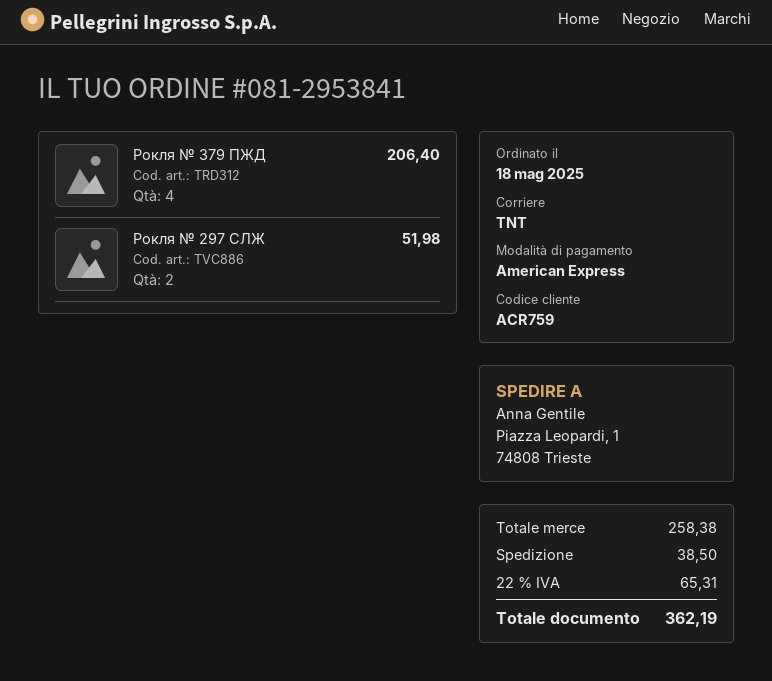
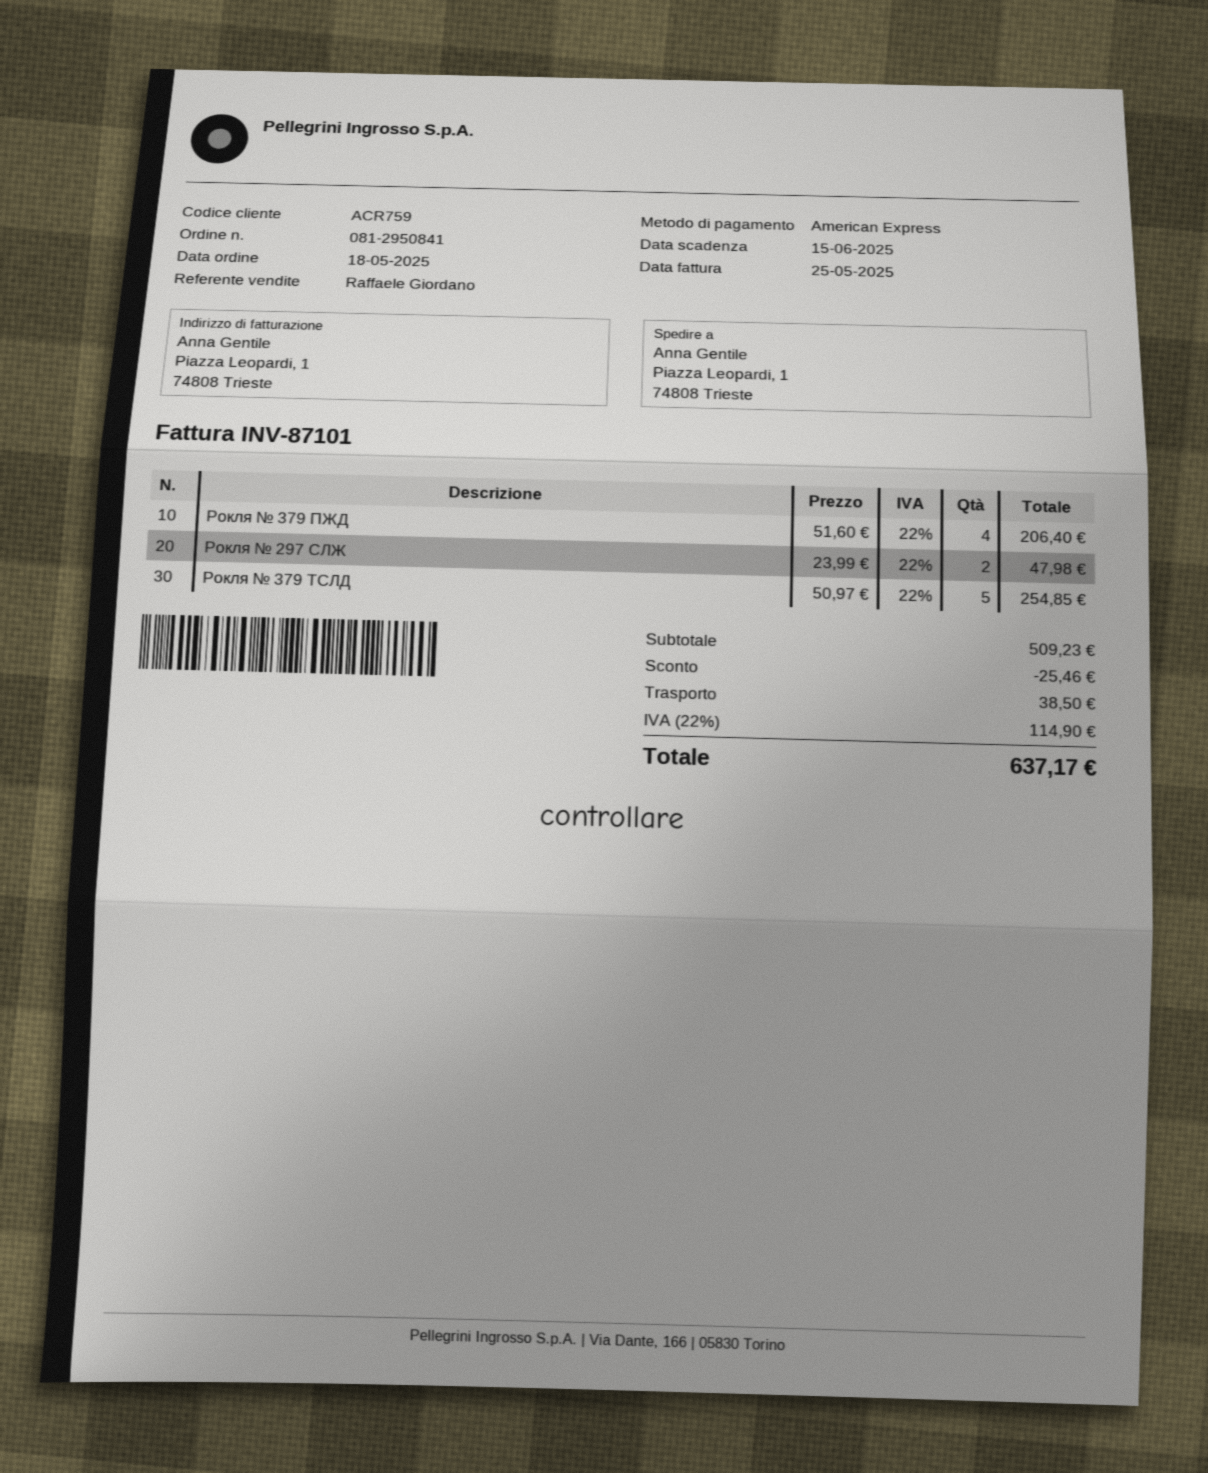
order number: 081-2953841 -> 081-2950841
Рокля № 297 СЛЖ: 2 for 51.98 -> 2 for 47.98
Рокля № 379 ТСЛД: none -> 5 for 254.85
subtotal: 258.38 -> 509.23
discount: none -> 25.46
tax: 22% = 65.31 -> 22% = 114.90
total: 362.19 -> 637.17

